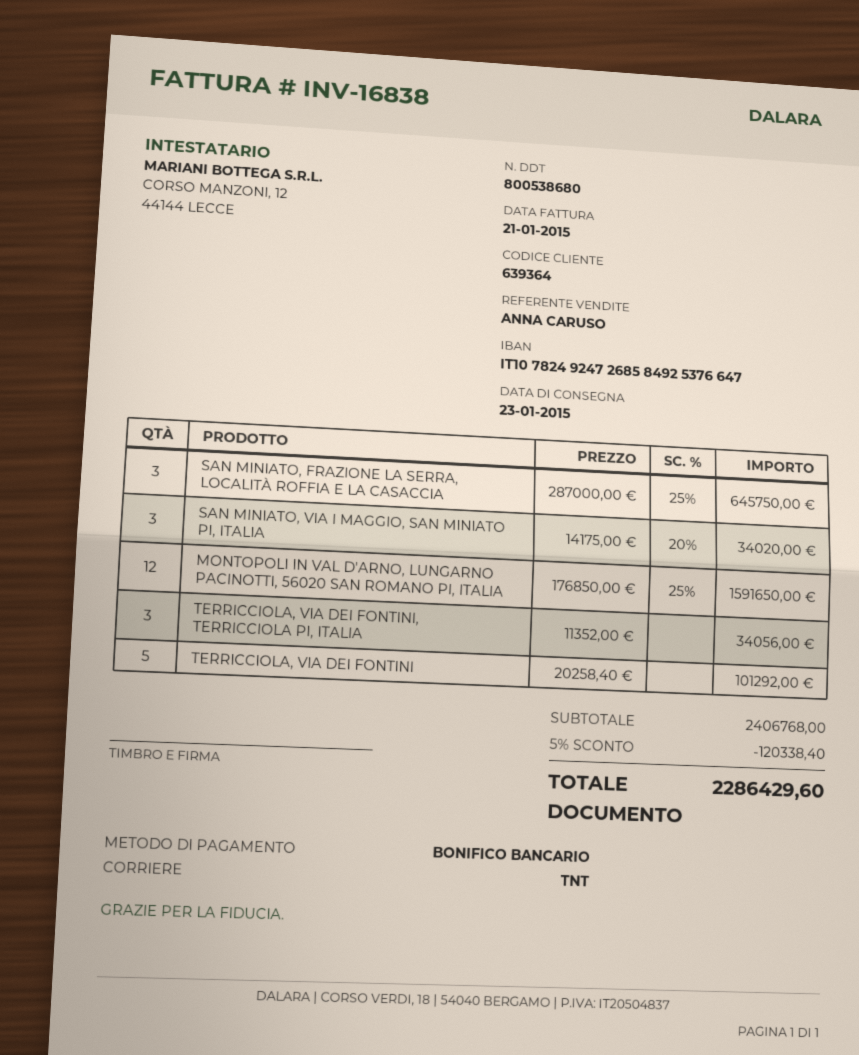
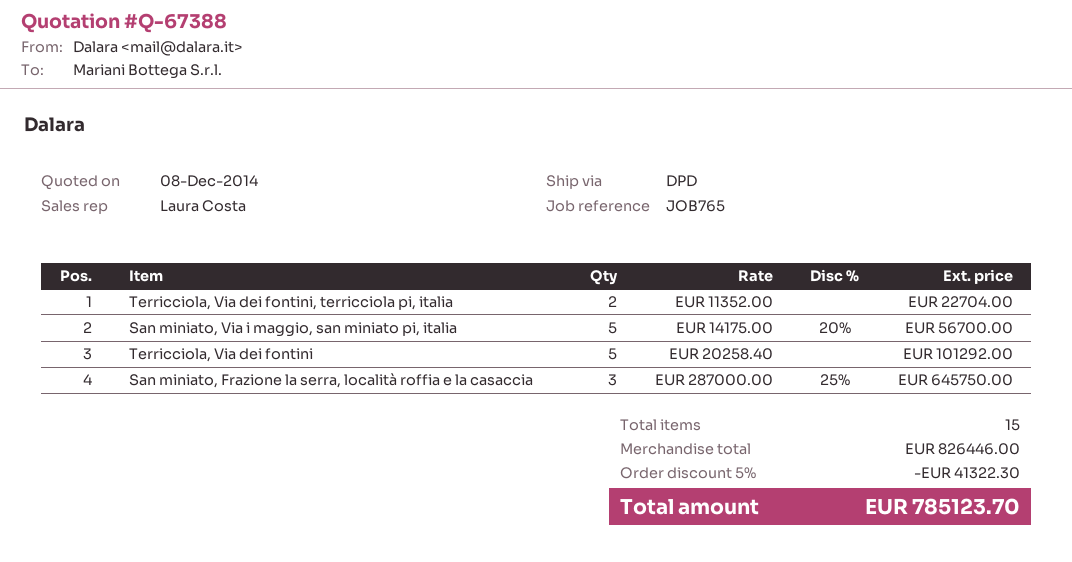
sales rep: ANNA CARUSO -> Laura Costa
shipping method: TNT -> DPD
SAN MINIATO, VIA I MAGGIO, SAN MINIATO PI, ITALIA: 3 x 14175.00 - 20% = 34020.00 -> 5 x 14175.00 - 20% = 56700.00
MONTOPOLI IN VAL D'ARNO, LUNGARNO PACINOTTI, 56020 SAN ROMANO PI, ITALIA: 12 x 176850.00 - 25% = 1591650.00 -> none
TERRICCIOLA, VIA DEI FONTINI, TERRICCIOLA PI, ITALIA: 3 x 11352.00 = 34056.00 -> 2 x 11352.00 = 22704.00
subtotal: 2406768.00 -> 826446.00
discount: 5% = 120338.40 -> 5% = 41322.30
total: 2286429.60 -> 785123.70

